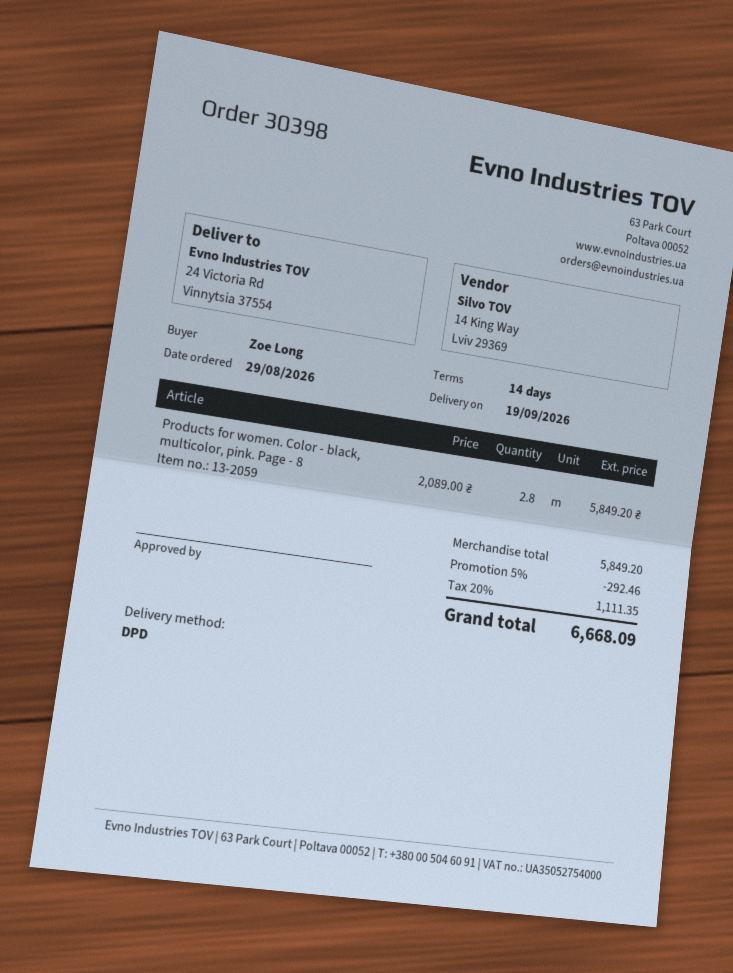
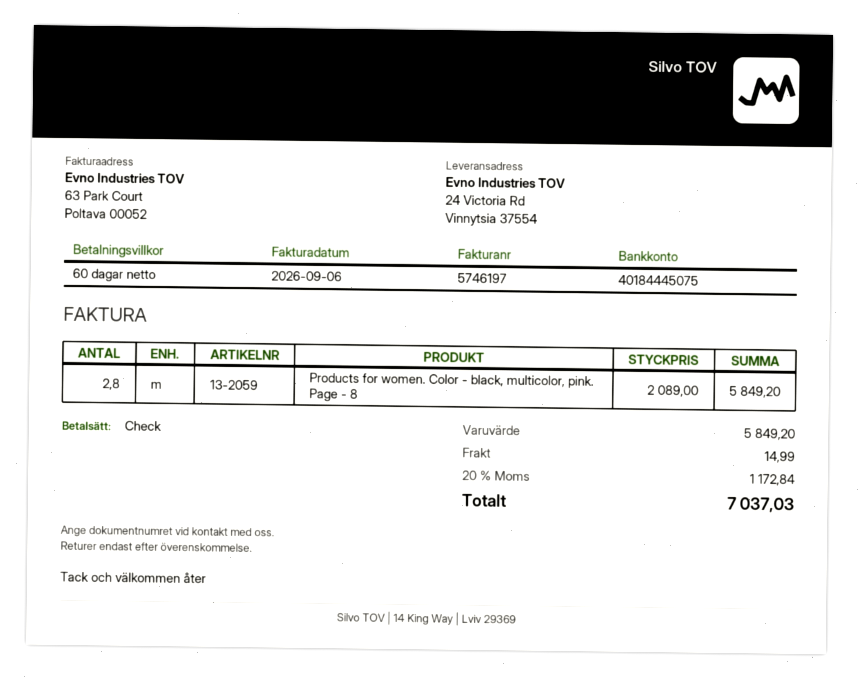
payment terms: 14 days -> 60 days
discount: 5% = 292.46 -> none
shipping: none -> 14.99
tax: 20% = 1111.35 -> 20% = 1172.84
total: 6668.09 -> 7037.03

